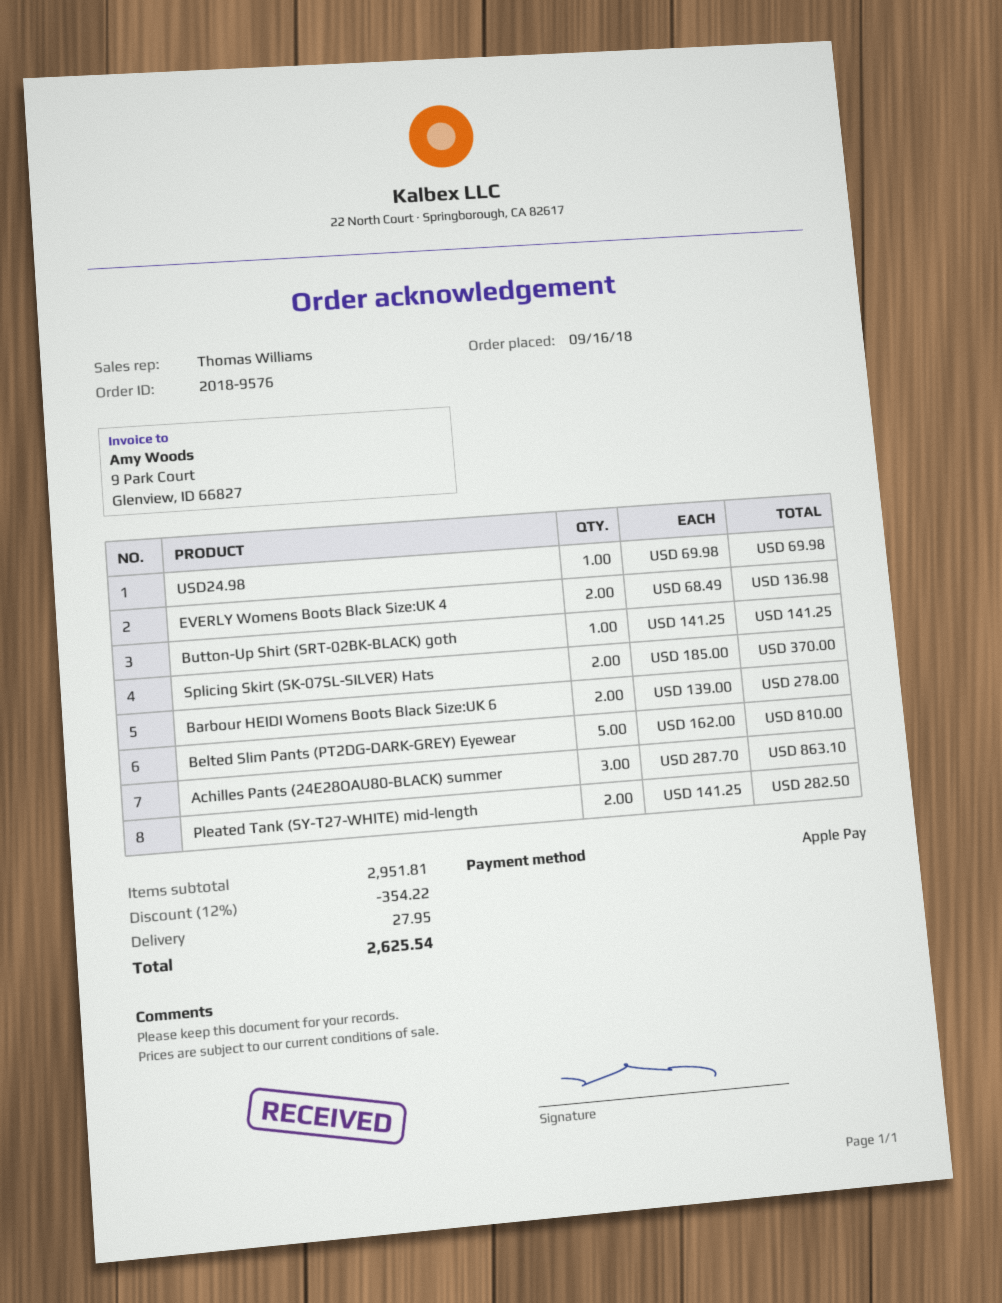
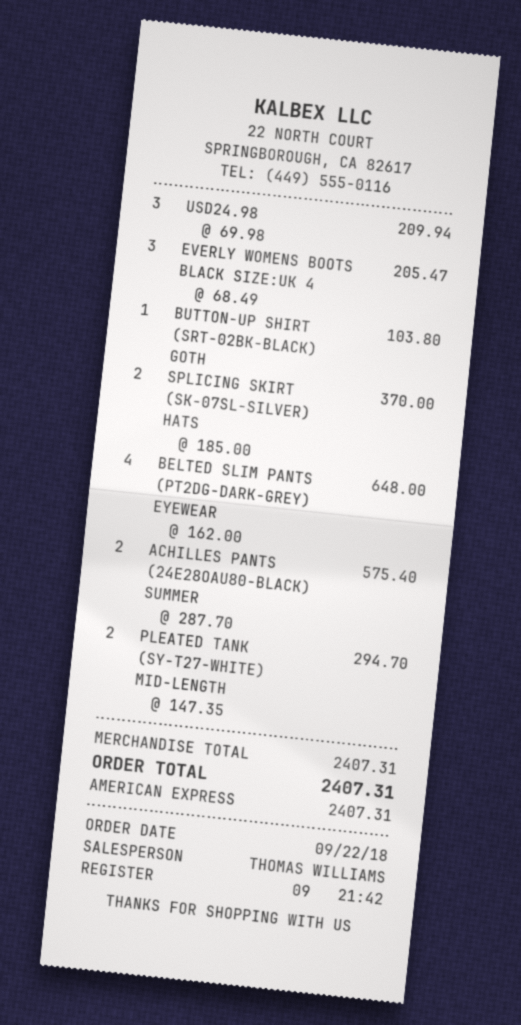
order date: 2018-09-16 -> 2018-09-22
payment method: Apple Pay -> American Express
USD24.98: 1 x 69.98 = 69.98 -> 3 x 69.98 = 209.94
EVERLY Womens Boots Black Size:UK 4: 2 x 68.49 = 136.98 -> 3 x 68.49 = 205.47
Button-Up Shirt (SRT-02BK-BLACK) goth: 1 x 141.25 = 141.25 -> 1 x 103.80 = 103.80
Barbour HEIDI Womens Boots Black Size:UK 6: 2 x 139.00 = 278.00 -> none
Belted Slim Pants (PT2DG-DARK-GREY) Eyewear: 5 x 162.00 = 810.00 -> 4 x 162.00 = 648.00
Achilles Pants (24E28OAU80-BLACK) summer: 3 x 287.70 = 863.10 -> 2 x 287.70 = 575.40
Pleated Tank (SY-T27-WHITE) mid-length: 2 x 141.25 = 282.50 -> 2 x 147.35 = 294.70
subtotal: 2951.81 -> 2407.31
discount: 12% = 354.22 -> none
shipping: 27.95 -> none
total: 2625.54 -> 2407.31

